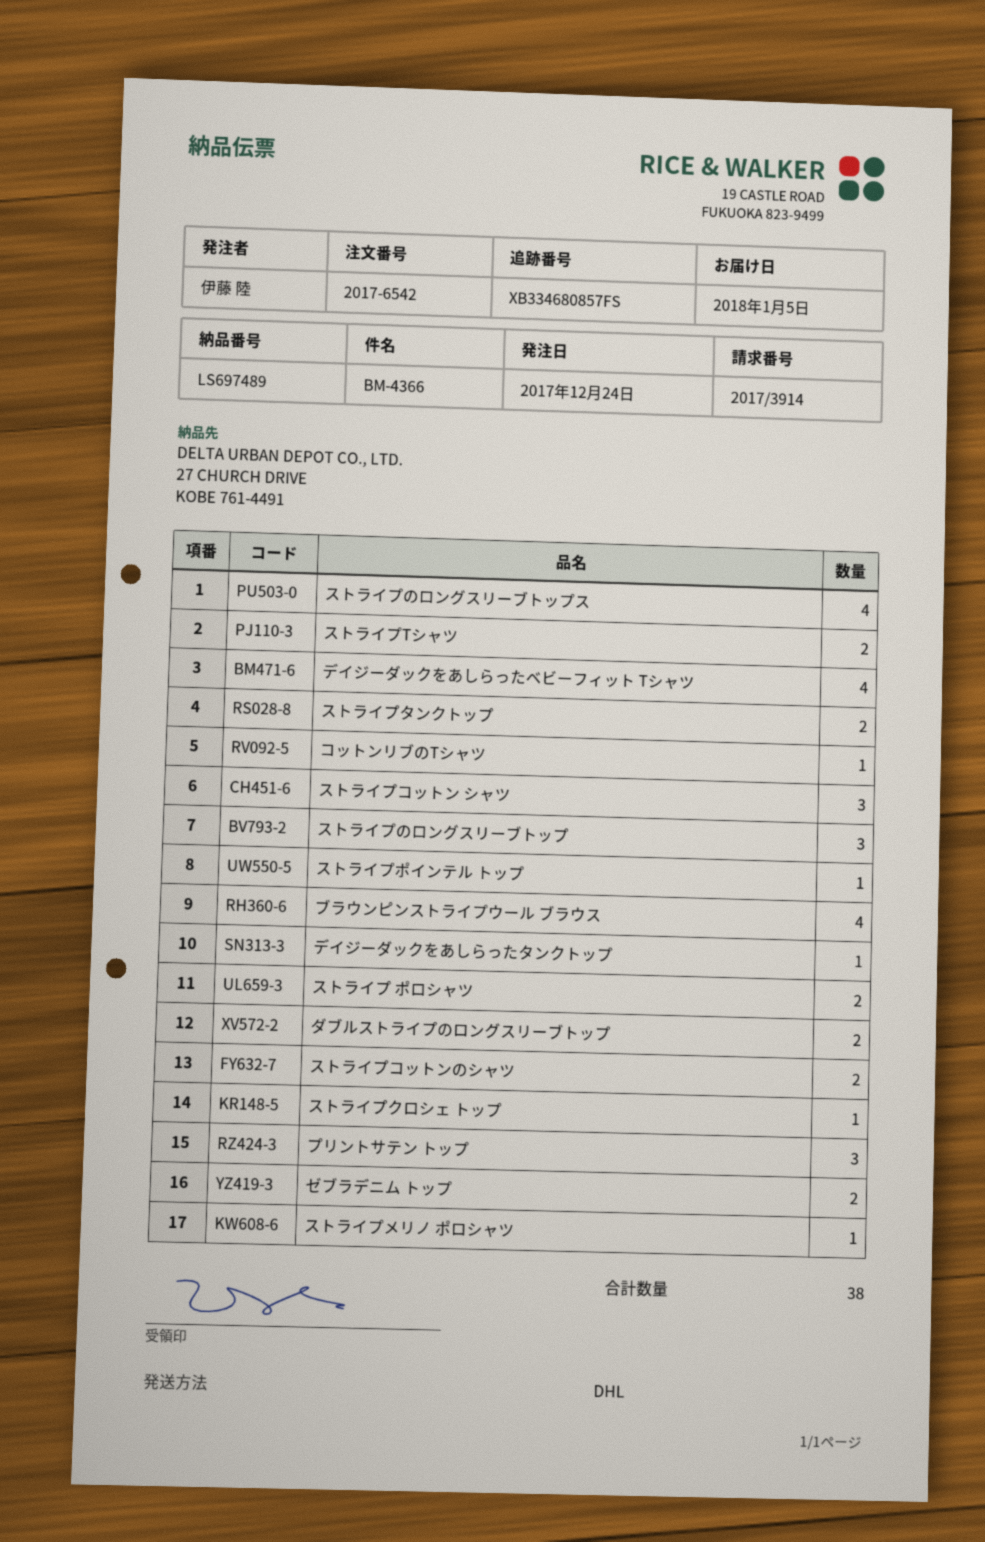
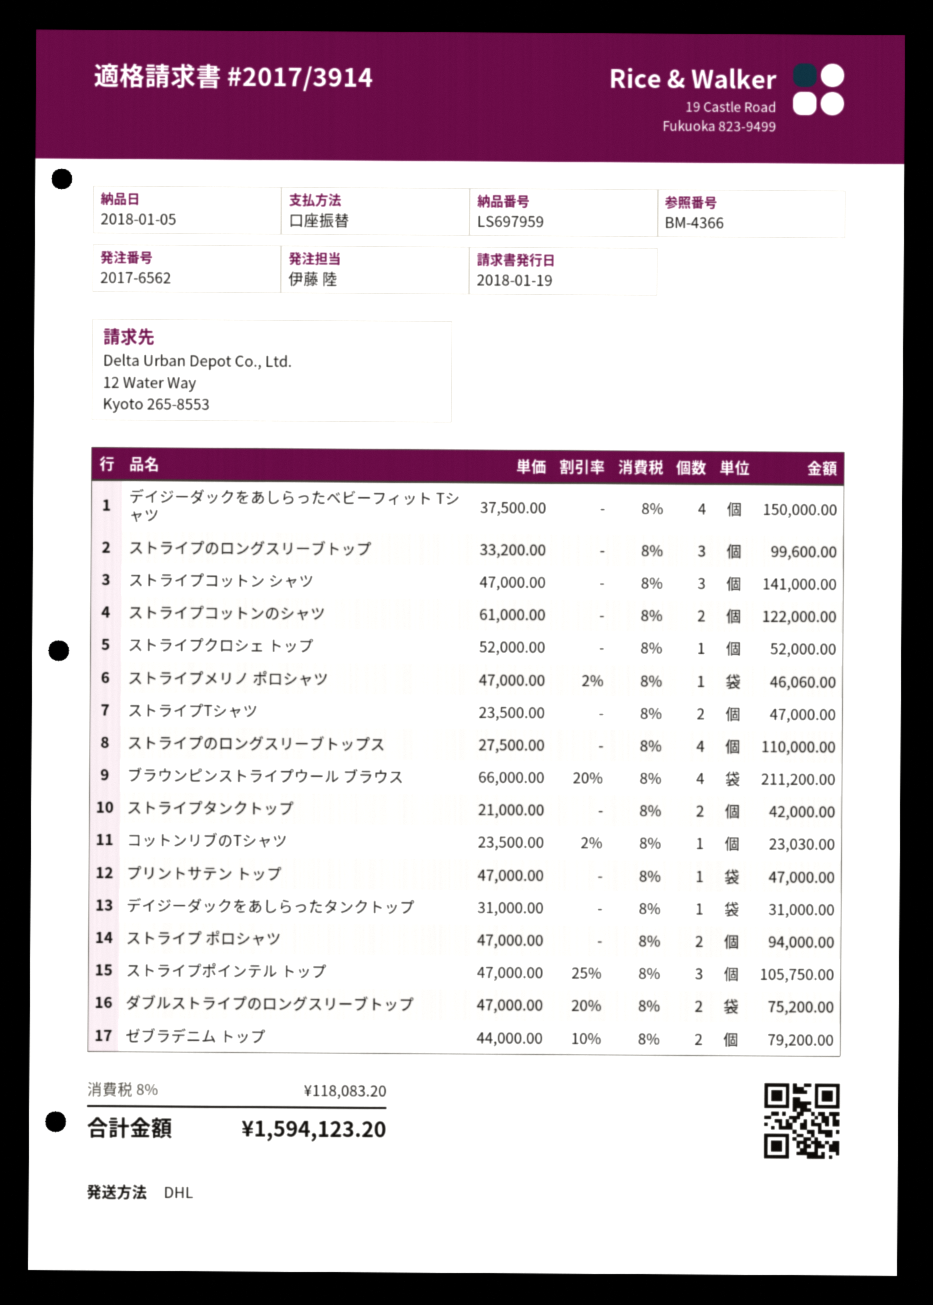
order number: 2017-6542 -> 2017-6562
delivery note number: LS697489 -> LS697959
ストライプポインテル トップ: 1 -> 3
プリントサテン トップ: 3 -> 1

